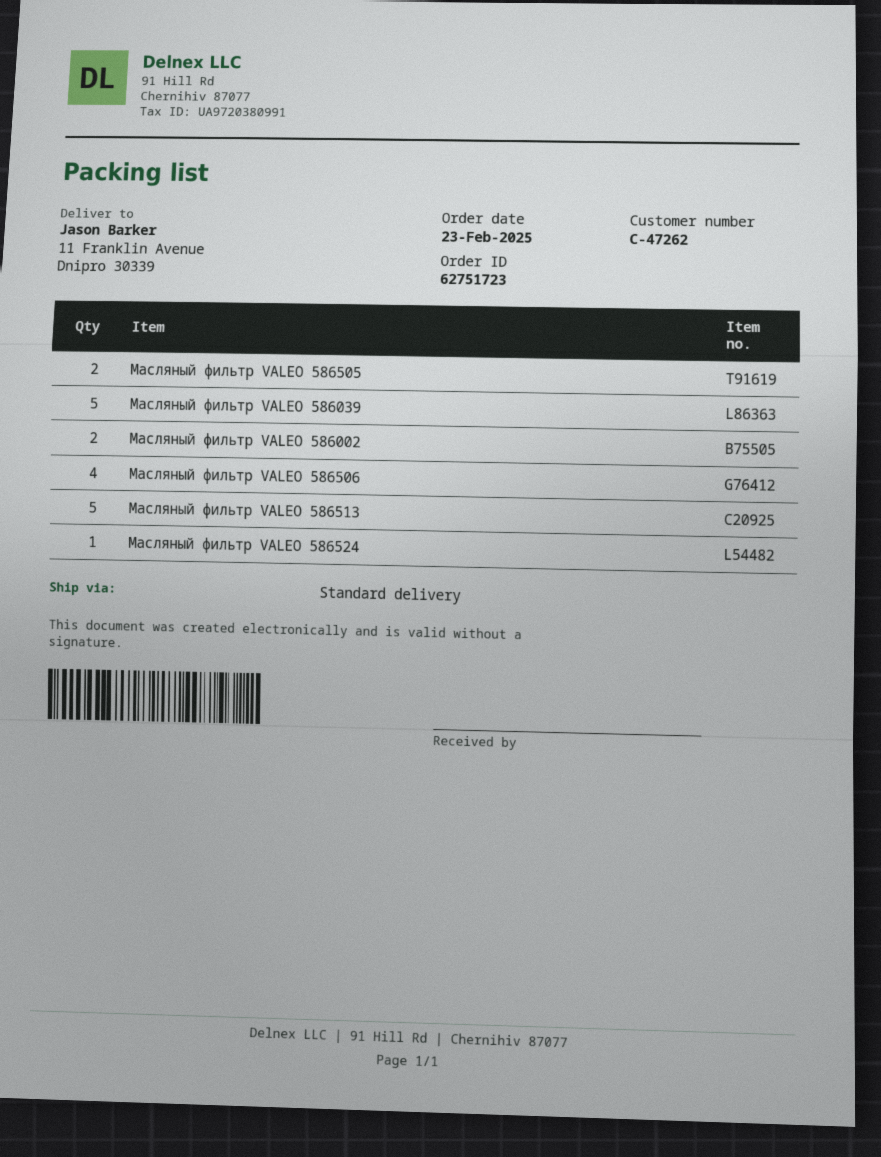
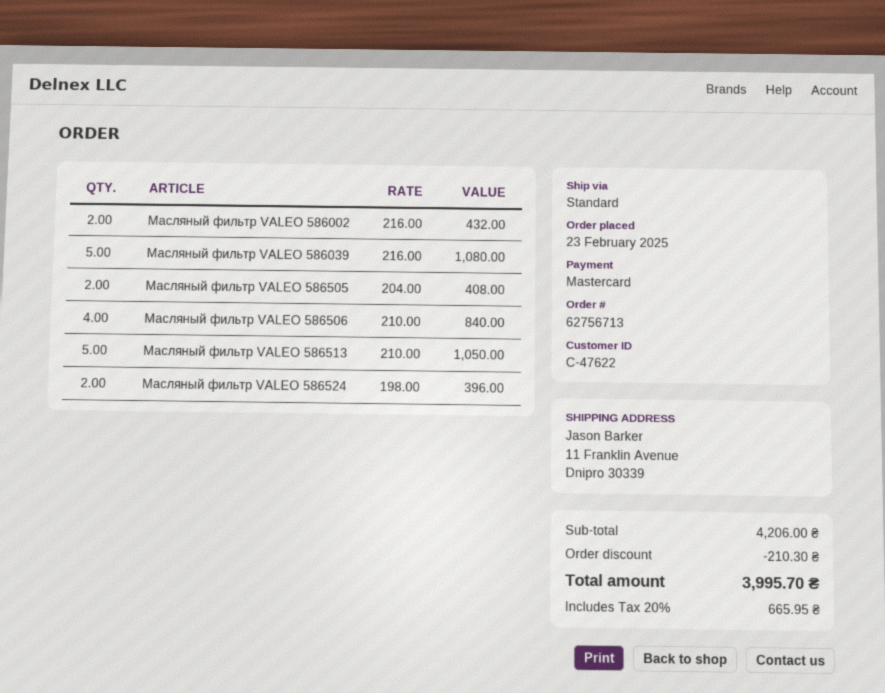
order number: 62751723 -> 62756713
customer number: C-47262 -> C-47622
Масляный фильтр VALEO 586524: 1 -> 2

